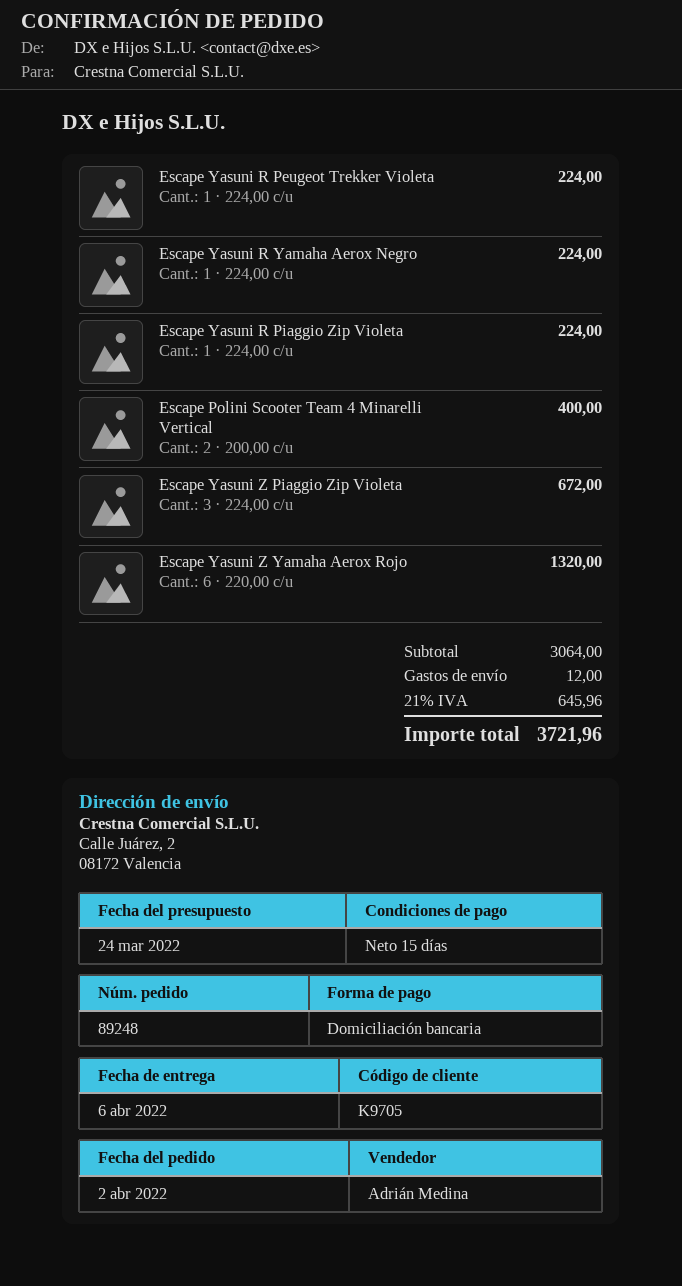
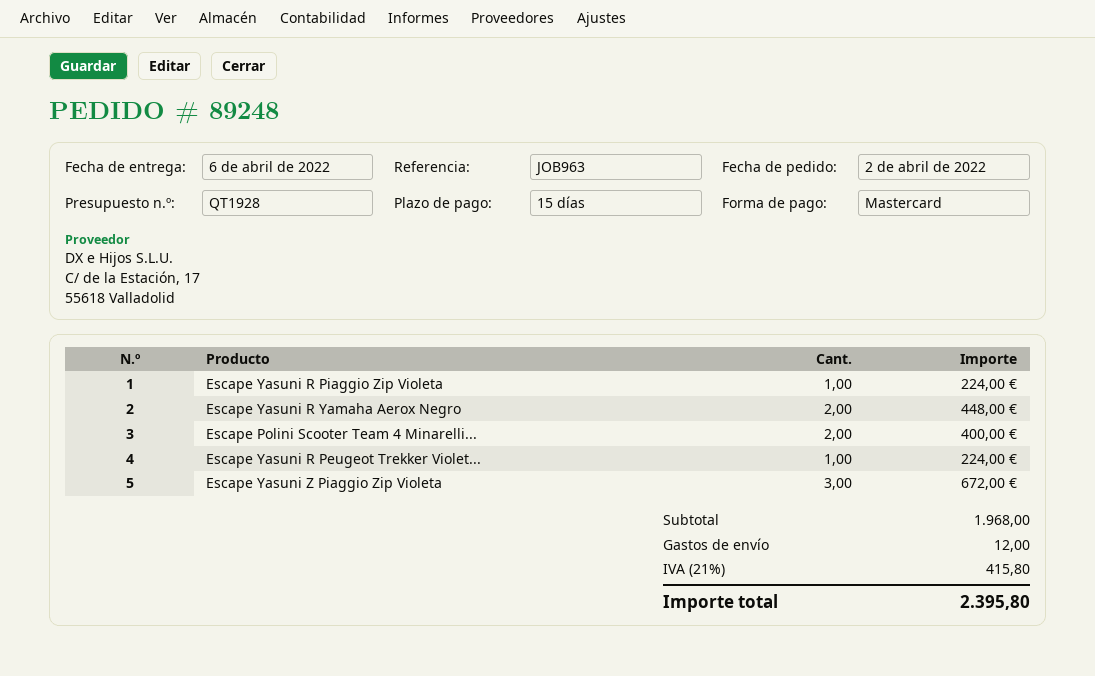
payment method: direct debit -> Mastercard
Escape Yasuni R Yamaha Aerox Negro: 1 for 224.00 -> 2 for 448.00
Escape Yasuni Z Yamaha Aerox Rojo: 6 for 1320.00 -> none
subtotal: 3064.00 -> 1968.00
tax: 21% = 645.96 -> 21% = 415.80
total: 3721.96 -> 2395.80

